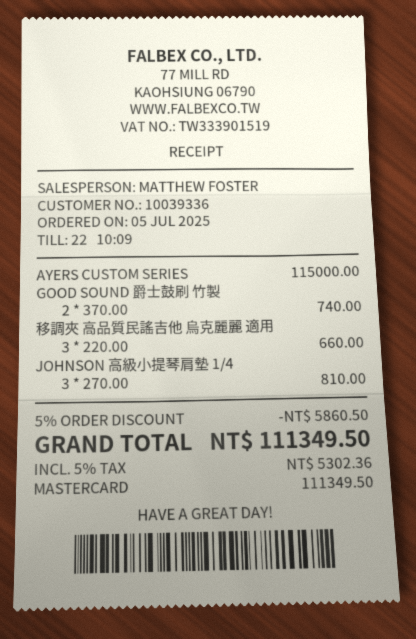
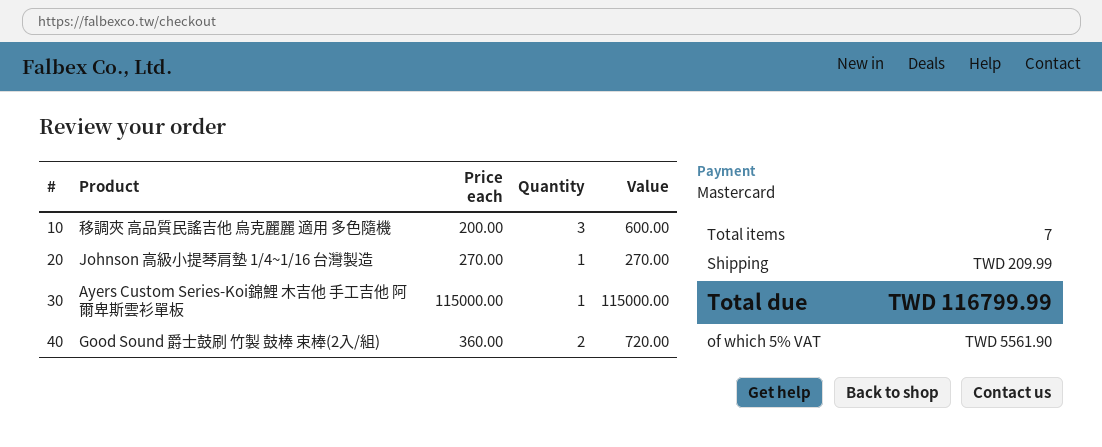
GOOD SOUND 爵士鼓刷 竹製: 2 x 370.00 = 740.00 -> 2 x 360.00 = 720.00
移調夾 高品質民謠吉他 烏克麗麗 適用: 3 x 220.00 = 660.00 -> 3 x 200.00 = 600.00
JOHNSON 高級小提琴肩墊 1/4: 3 x 270.00 = 810.00 -> 1 x 270.00 = 270.00
discount: 5% = 5860.50 -> none
shipping: none -> 209.99
tax: 5% = 5302.36 -> 5% = 5561.90
total: 111349.50 -> 116799.99

